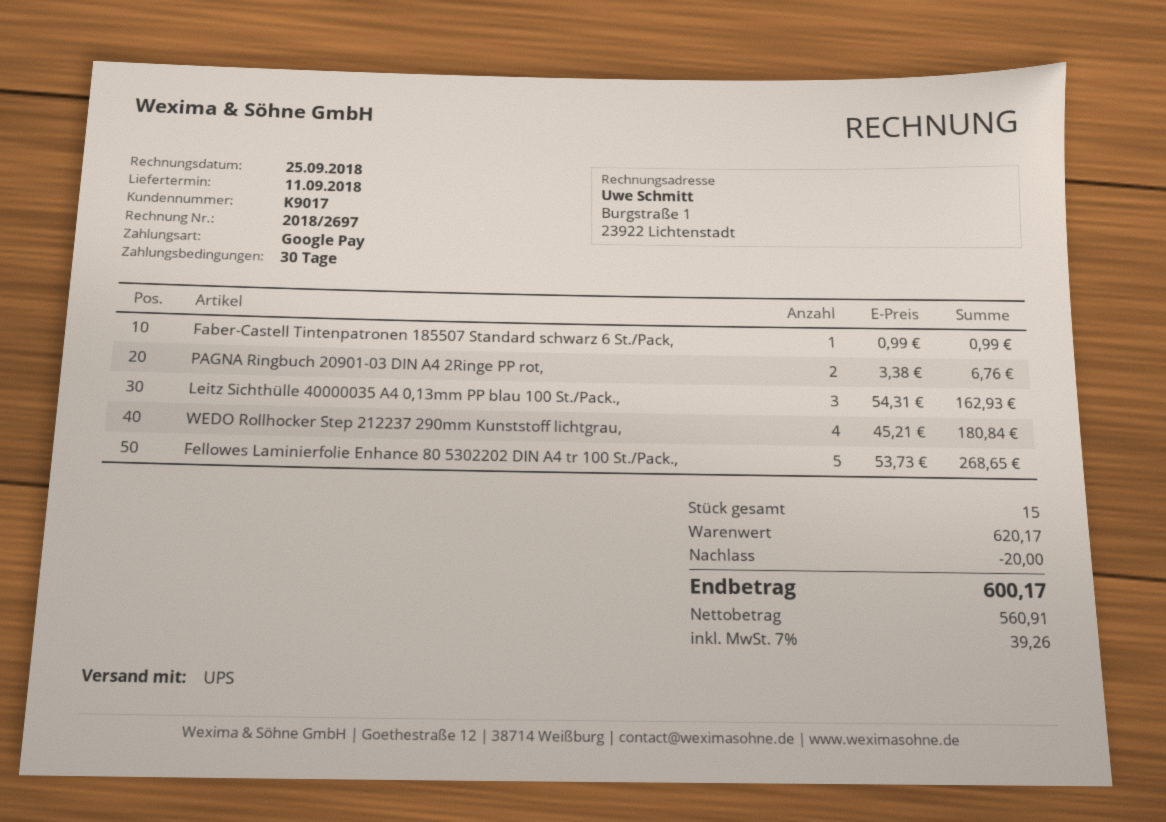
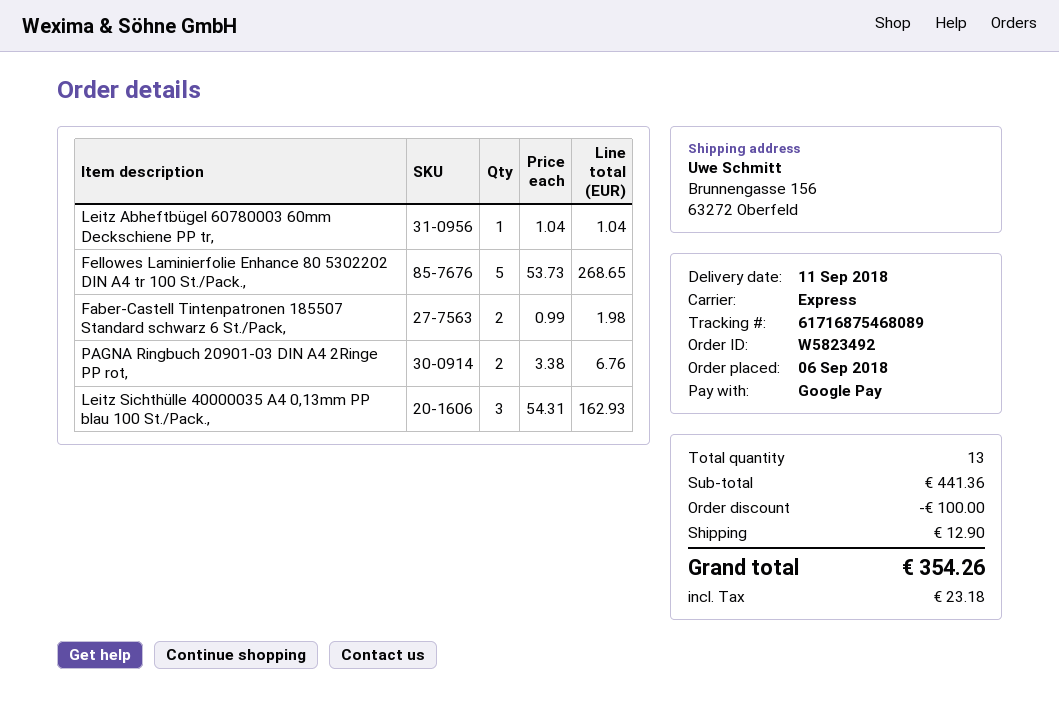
shipping method: UPS -> express
Faber-Castell Tintenpatronen 185507 Standard schwarz 6 St./Pack,: 1 x 0.99 = 0.99 -> 2 x 0.99 = 1.98
WEDO Rollhocker Step 212237 290mm Kunststoff lichtgrau,: 4 x 45.21 = 180.84 -> none
Leitz Abheftbügel 60780003 60mm Deckschiene PP tr,: none -> 1 x 1.04 = 1.04
total quantity: 15 -> 13
subtotal: 620.17 -> 441.36
discount: 20.00 -> 100.00
shipping: none -> 12.90
tax: 39.26 -> 23.18
total: 600.17 -> 354.26

